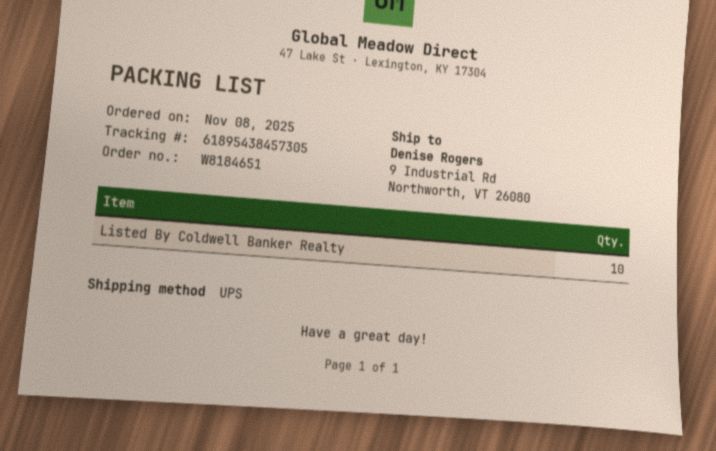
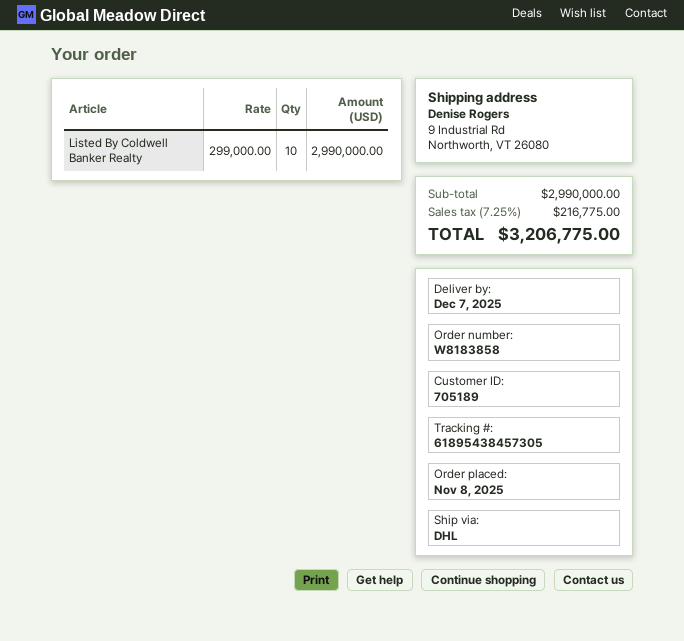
order number: W8184651 -> W8183858
shipping method: UPS -> DHL

